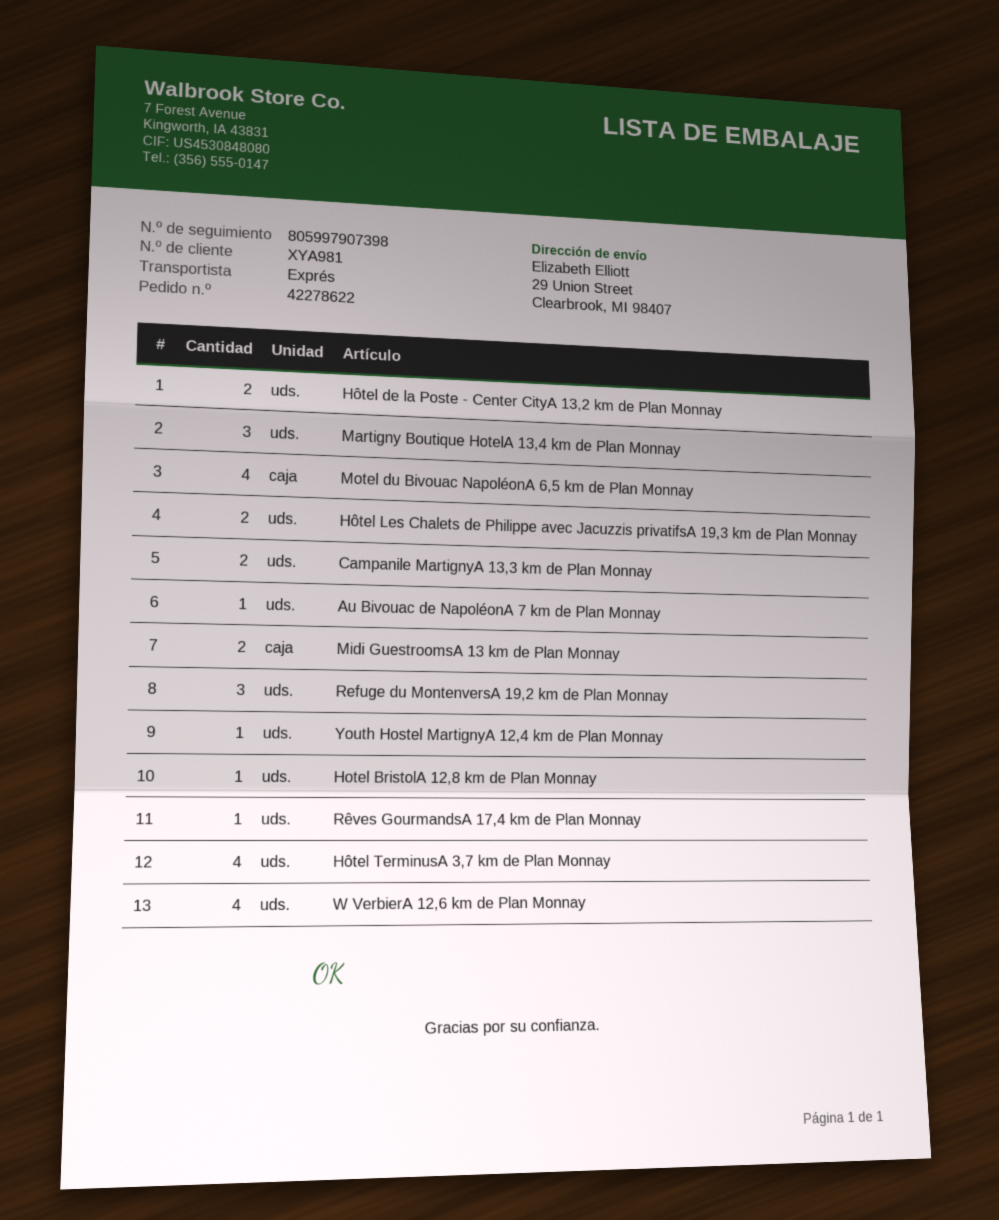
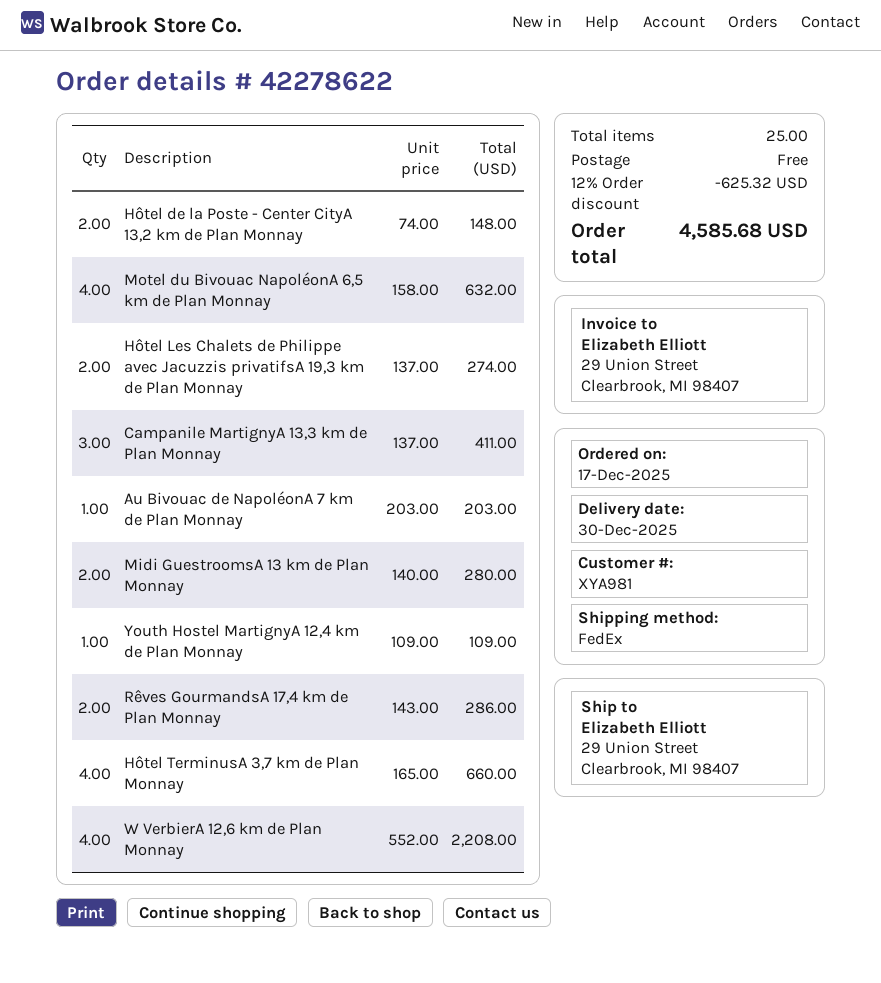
shipping method: express -> FedEx
Martigny Boutique HotelA 13,4 km de Plan Monnay: 3 -> none
Campanile MartignyA 13,3 km de Plan Monnay: 2 -> 3
Refuge du MontenversA 19,2 km de Plan Monnay: 3 -> none
Hotel BristolA 12,8 km de Plan Monnay: 1 -> none
Rêves GourmandsA 17,4 km de Plan Monnay: 1 -> 2

